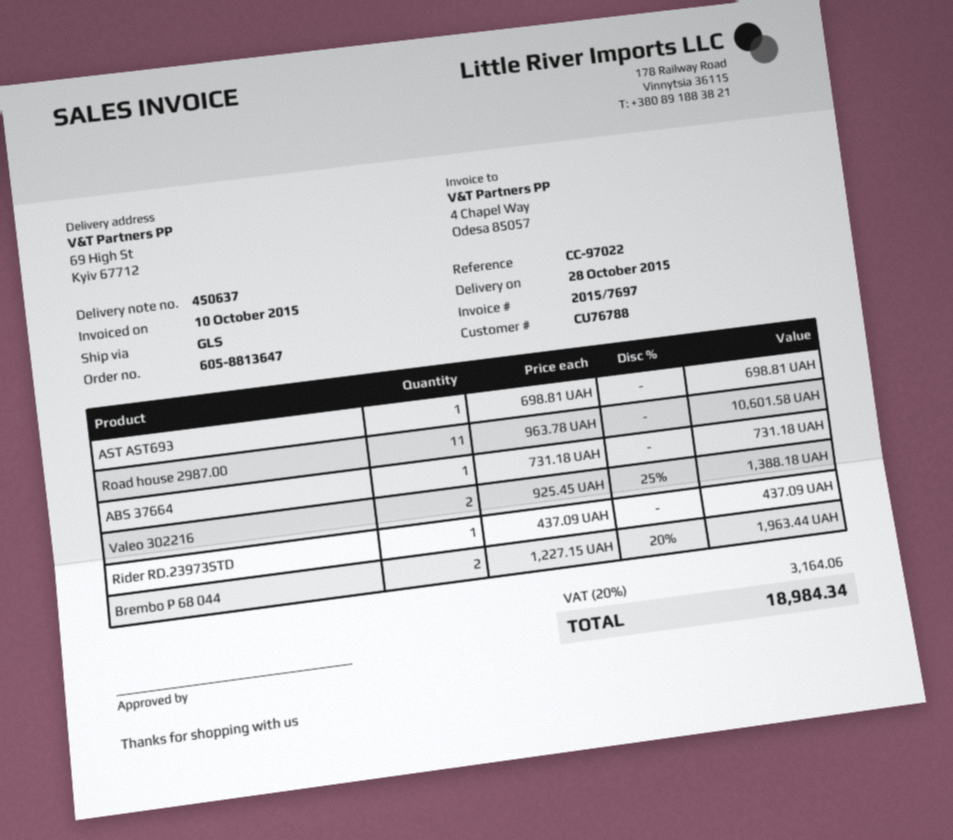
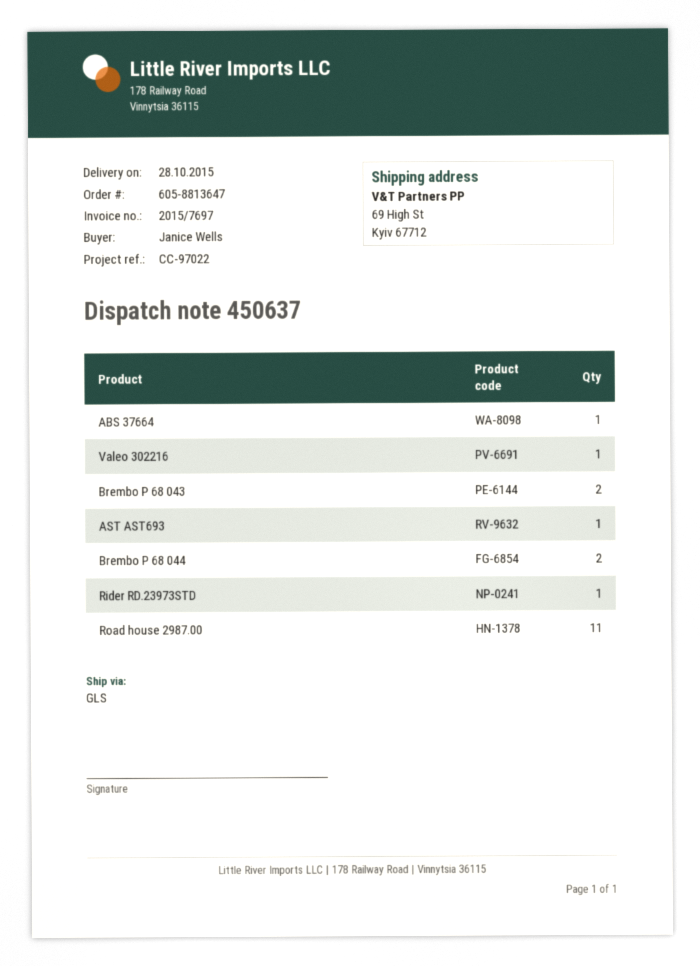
Valeo 302216: 2 -> 1
Brembo P 68 043: none -> 2

